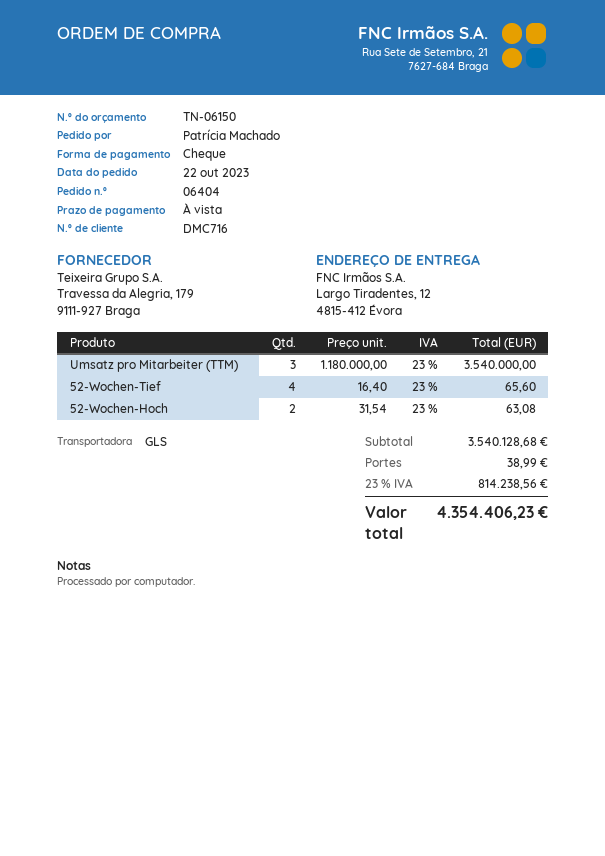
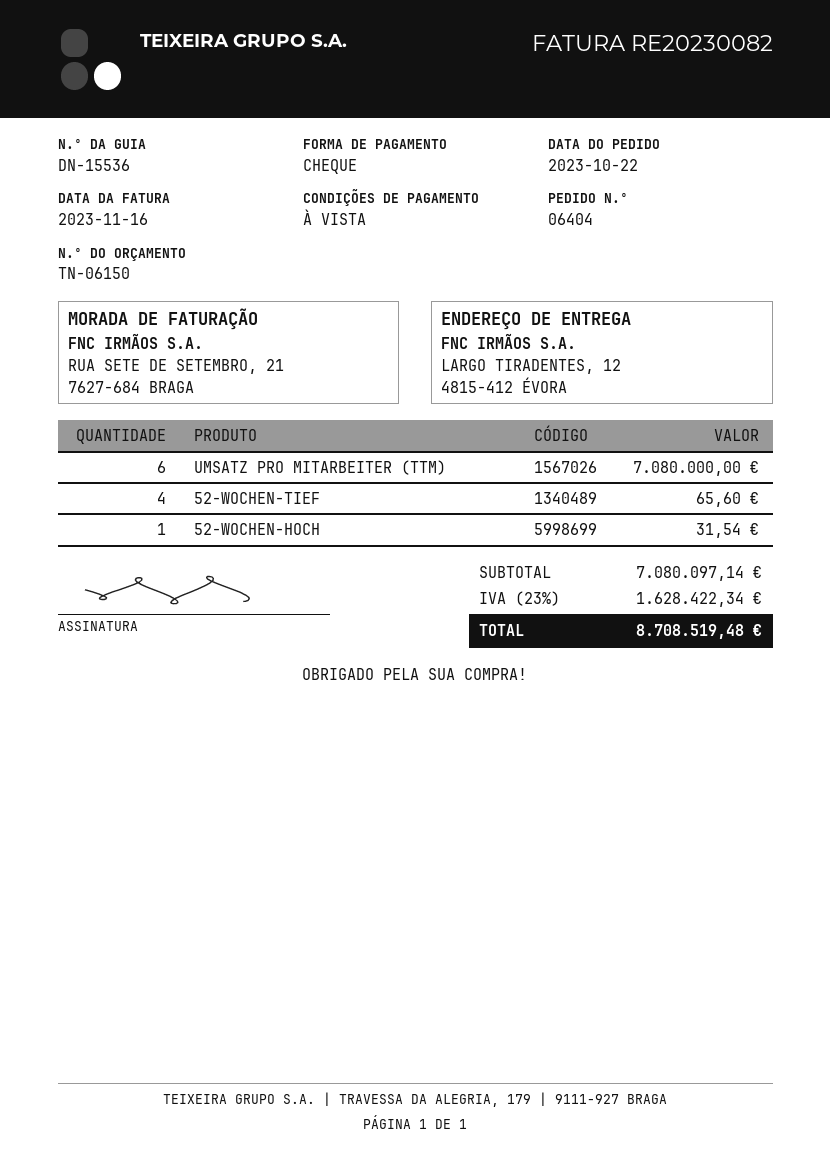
Umsatz pro Mitarbeiter (TTM): 3 for 3540000.00 -> 6 for 7080000.00
52-Wochen-Hoch: 2 for 63.08 -> 1 for 31.54
subtotal: 3540128.68 -> 7080097.14
shipping: 38.99 -> none
tax: 23% = 814238.56 -> 23% = 1628422.34
total: 4354406.23 -> 8708519.48

